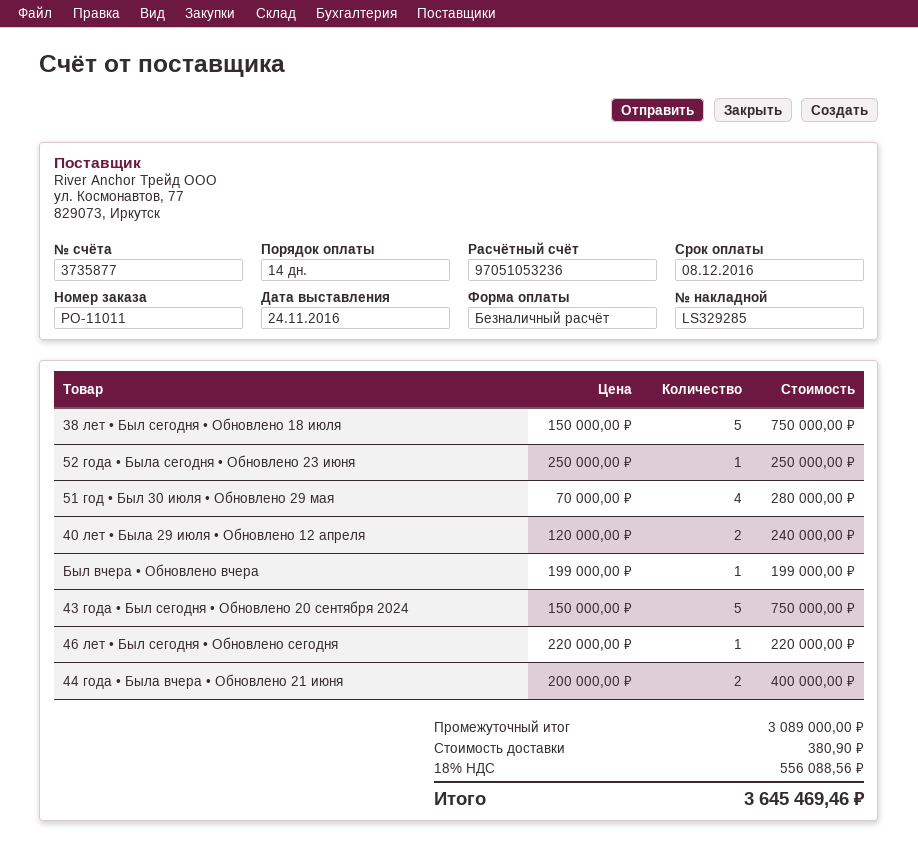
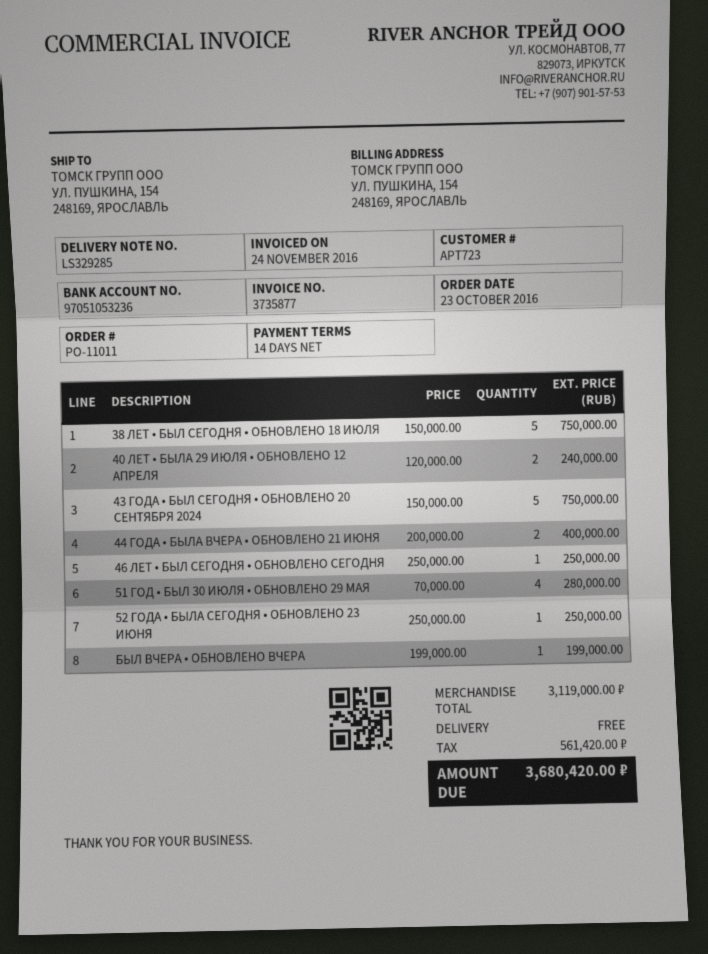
46 лет • Был сегодня • Обновлено сегодня: 1 x 220000.00 = 220000.00 -> 1 x 250000.00 = 250000.00
subtotal: 3089000.00 -> 3119000.00
shipping: 380.90 -> 0.00
tax: 556088.56 -> 561420.00
total: 3645469.46 -> 3680420.00

